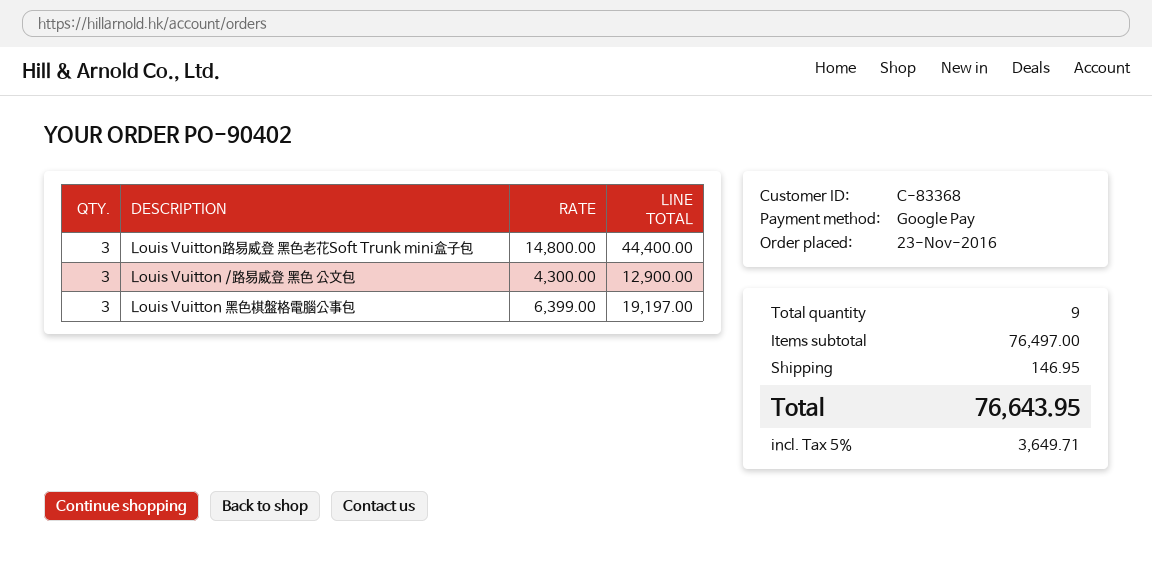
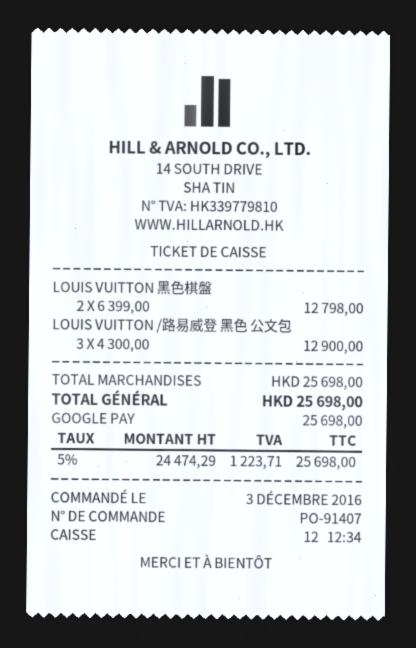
order number: PO-90402 -> PO-91407
order date: 2016-11-23 -> 2016-12-03
Louis Vuitton路易威登 黑色老花Soft Trunk mini盒子包: 3 x 14800.00 = 44400.00 -> none
Louis Vuitton 黑色棋盤格電腦公事包: 3 x 6399.00 = 19197.00 -> 2 x 6399.00 = 12798.00
subtotal: 76497.00 -> 25698.00
shipping: 146.95 -> none
tax: 5% = 3649.71 -> 5% = 1223.71
total: 76643.95 -> 25698.00

